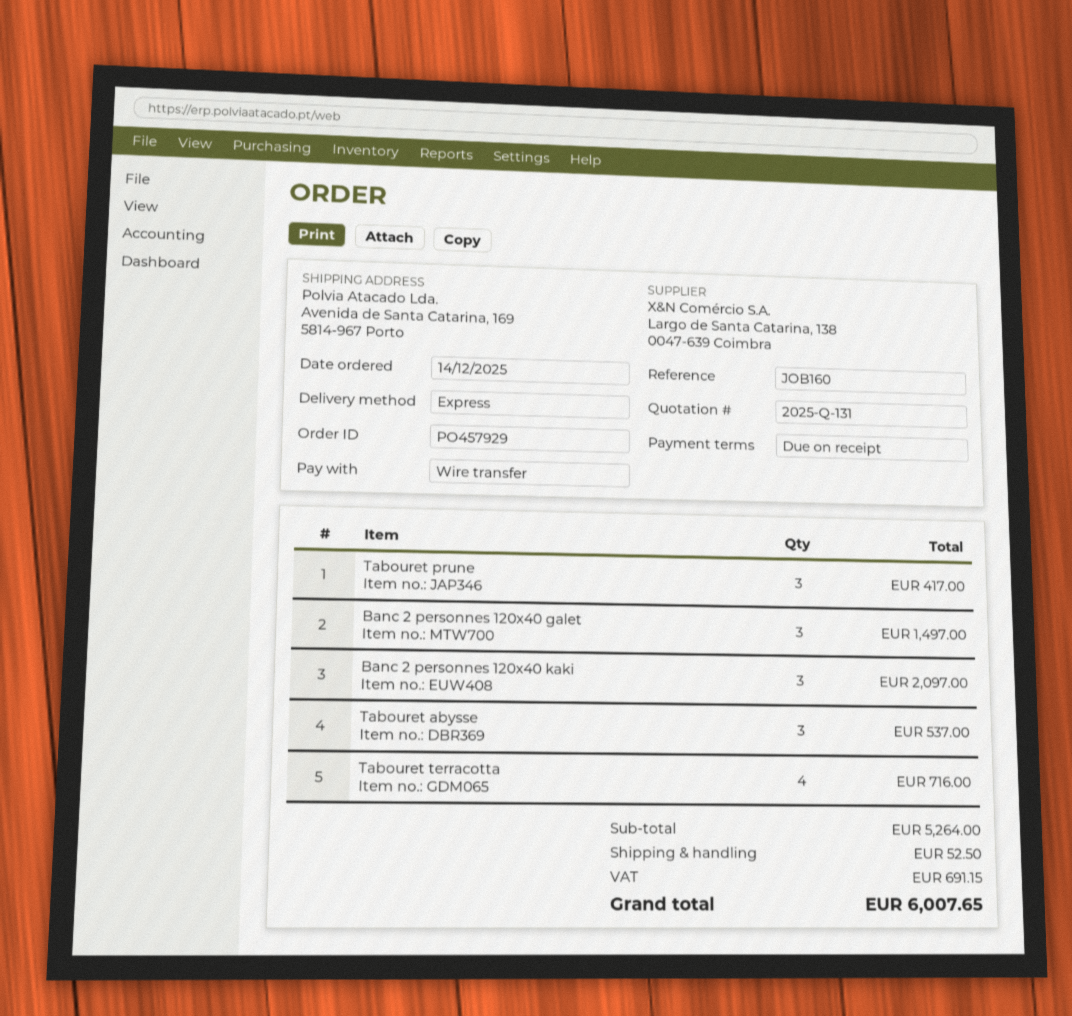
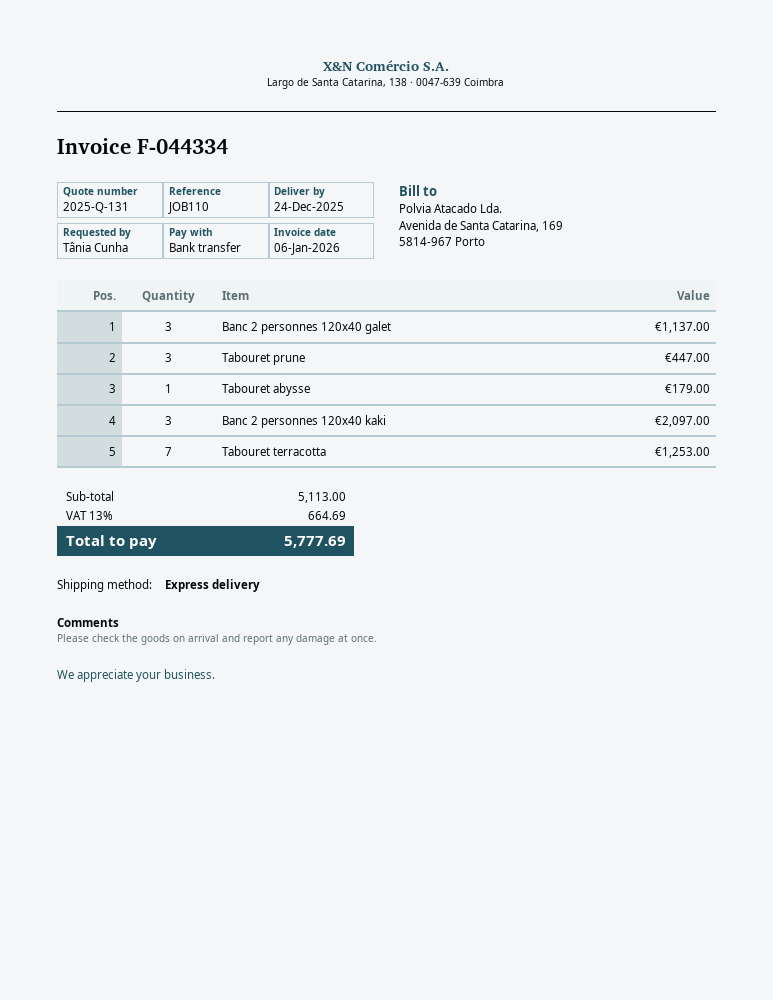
reference: JOB160 -> JOB110
Tabouret prune: 3 for 417.00 -> 3 for 447.00
Banc 2 personnes 120x40 galet: 3 for 1497.00 -> 3 for 1137.00
Tabouret abysse: 3 for 537.00 -> 1 for 179.00
Tabouret terracotta: 4 for 716.00 -> 7 for 1253.00
subtotal: 5264.00 -> 5113.00
shipping: 52.50 -> none
tax: 691.15 -> 664.69
total: 6007.65 -> 5777.69

